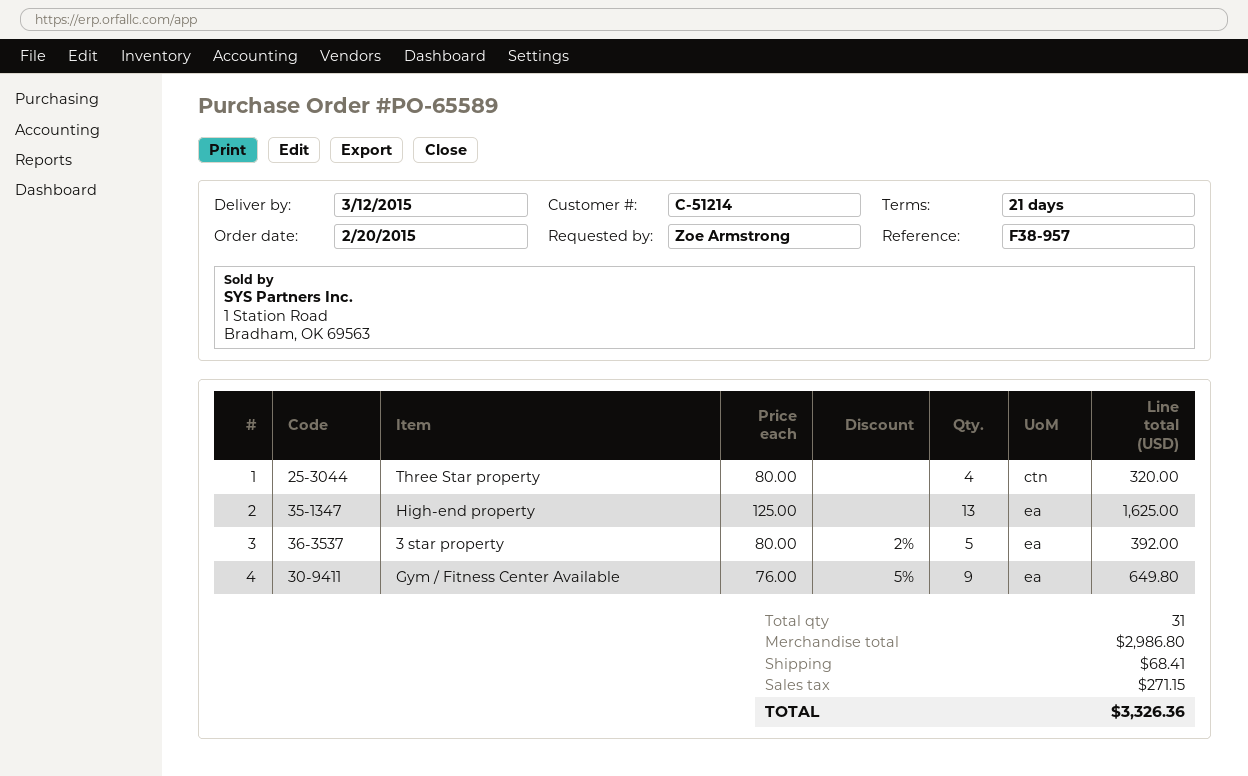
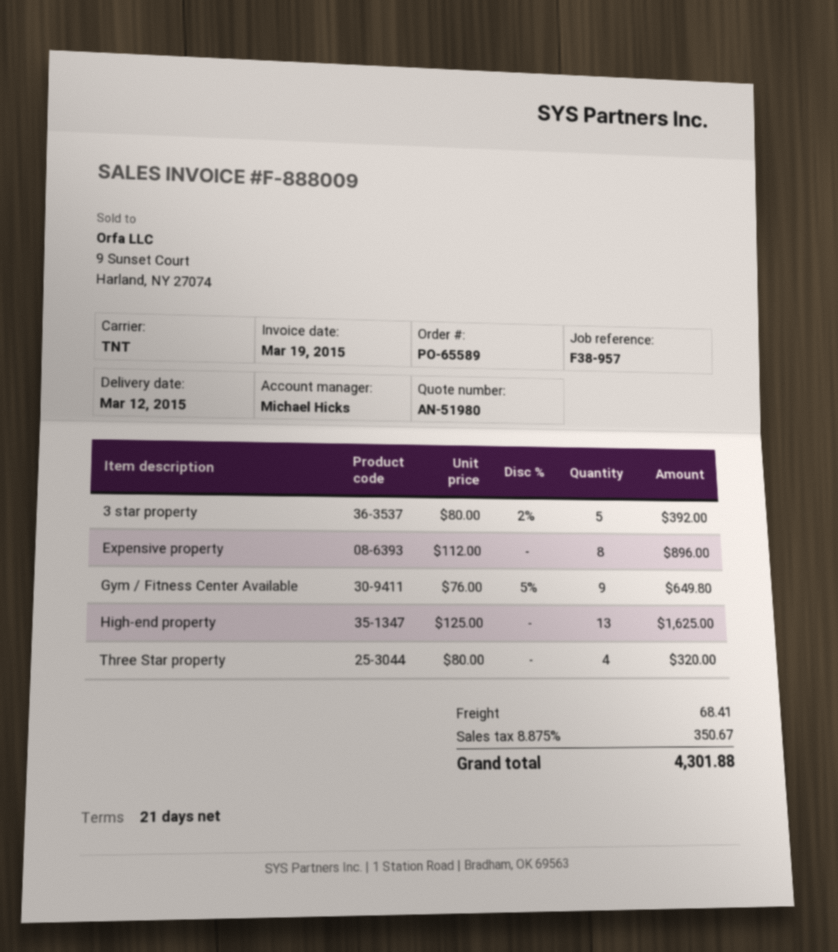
Expensive property: none -> 8 x 112.00 = 896.00
tax: 271.15 -> 350.67
total: 3326.36 -> 4301.88

